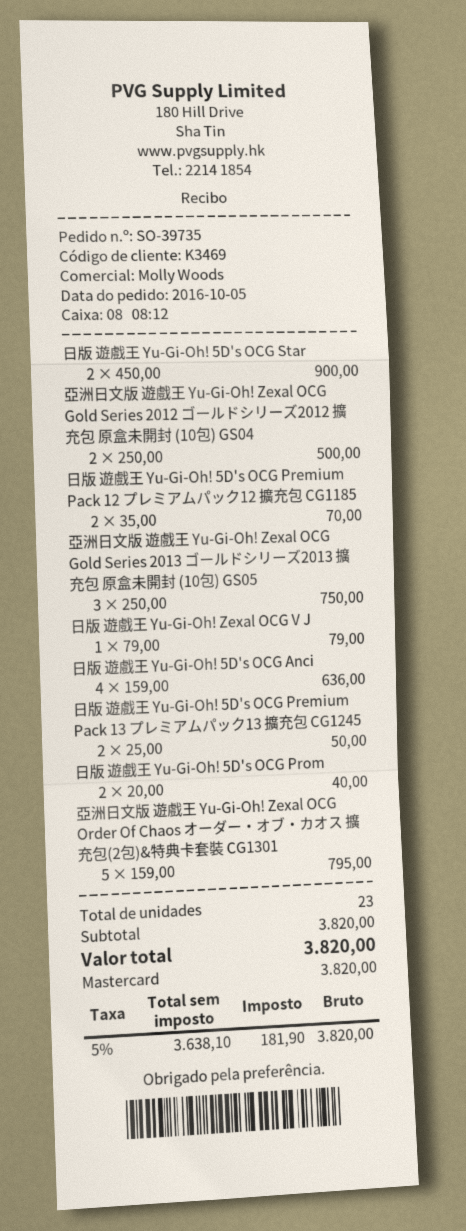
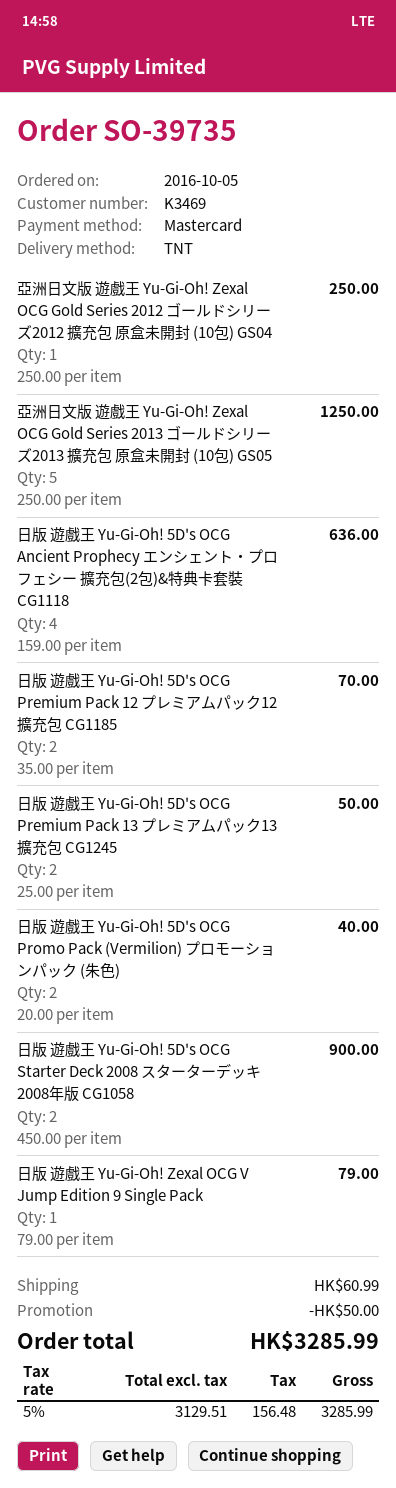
亞洲日文版 遊戲王 Yu-Gi-Oh! Zexal OCG Gold Series 2012 ゴールドシリーズ2012 擴充包 原盒未開封 (10包) GS04: 2 x 250.00 = 500.00 -> 1 x 250.00 = 250.00
亞洲日文版 遊戲王 Yu-Gi-Oh! Zexal OCG Gold Series 2013 ゴールドシリーズ2013 擴充包 原盒未開封 (10包) GS05: 3 x 250.00 = 750.00 -> 5 x 250.00 = 1250.00
亞洲日文版 遊戲王 Yu-Gi-Oh! Zexal OCG Order Of Chaos オーダー・オブ・カオス 擴充包(2包)&特典卡套裝 CG1301: 5 x 159.00 = 795.00 -> none
discount: none -> 50.00
shipping: none -> 60.99
net: 3638.10 -> 3129.51
tax: 5% = 181.90 -> 5% = 156.48
total: 3820.00 -> 3285.99

